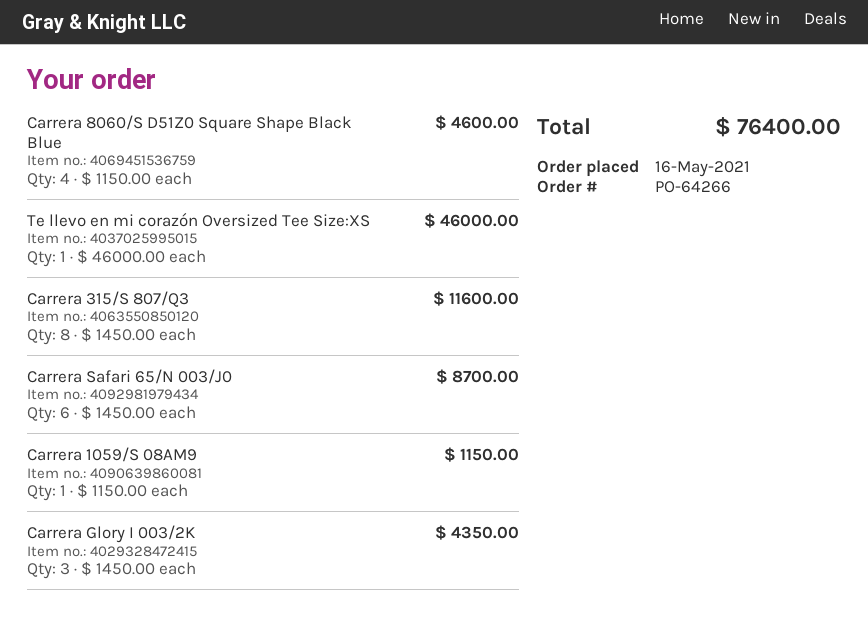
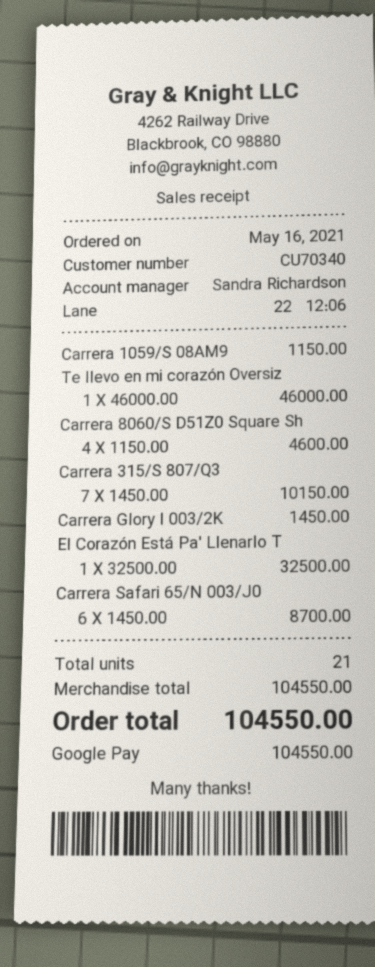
Carrera 315/S 807/Q3: 8 x 1450.00 = 11600.00 -> 7 x 1450.00 = 10150.00
Carrera Glory I 003/2K: 3 x 1450.00 = 4350.00 -> 1 x 1450.00 = 1450.00
El Corazón Está Pa' Llenarlo T: none -> 1 x 32500.00 = 32500.00
total: 76400.00 -> 104550.00

